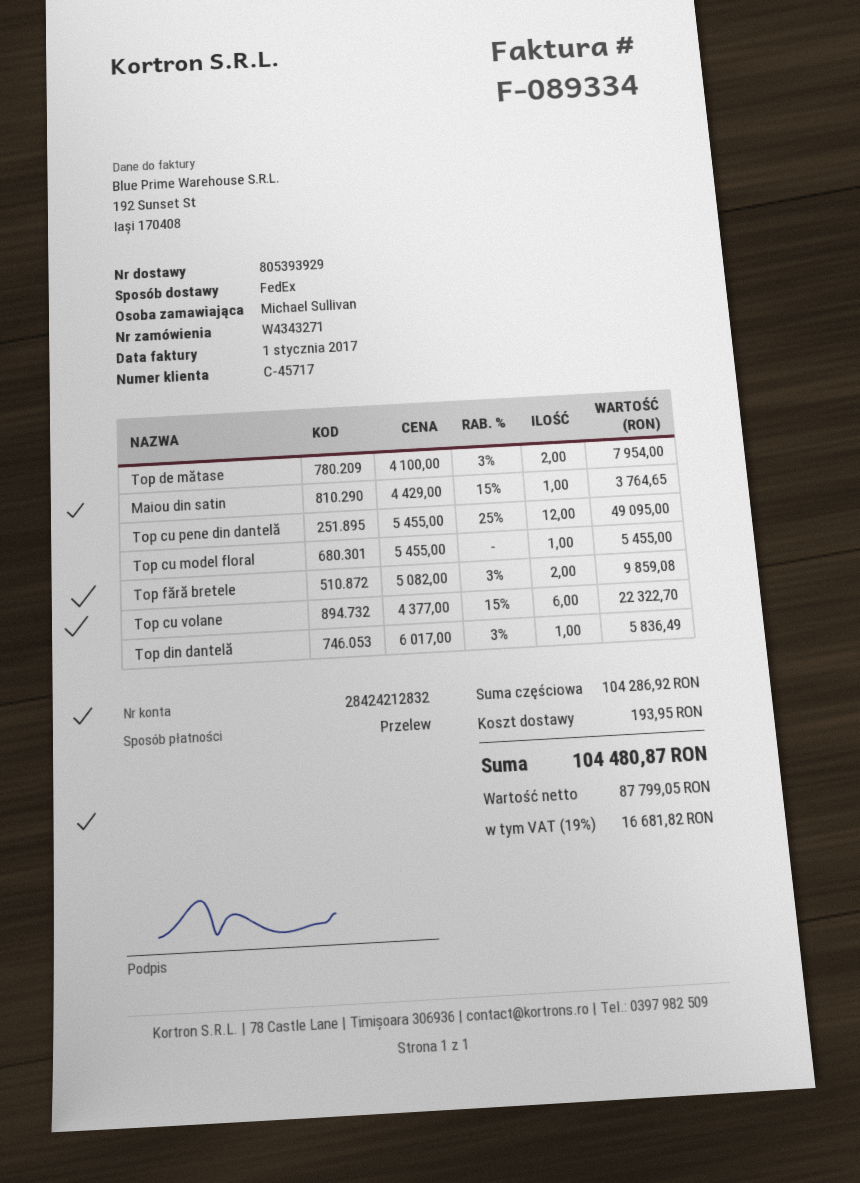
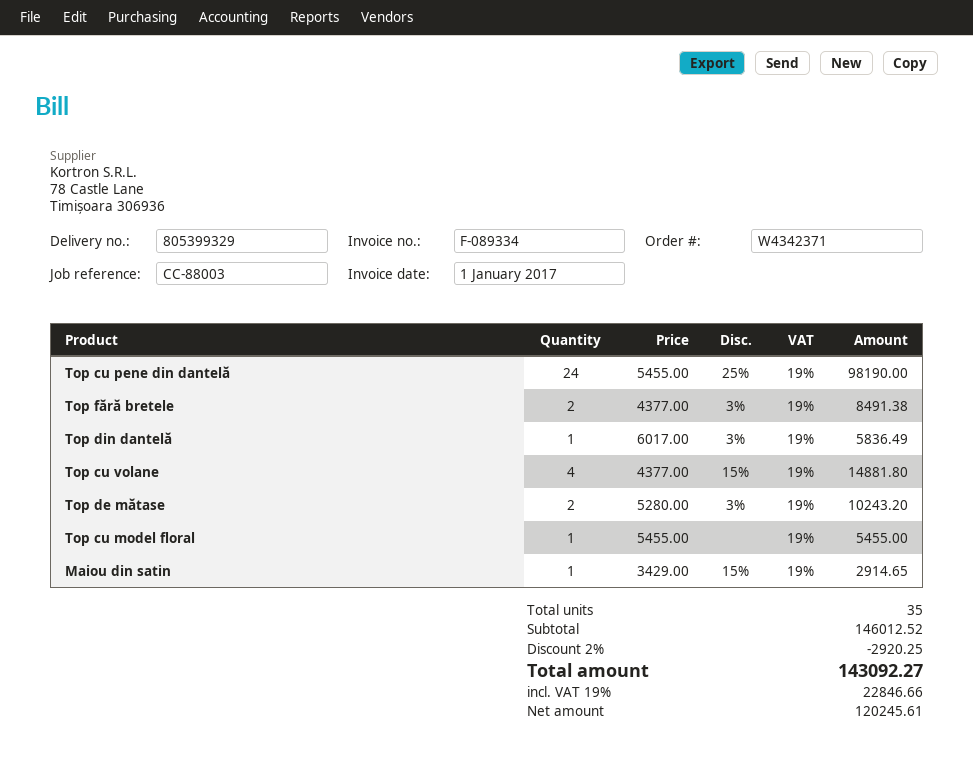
order number: W4343271 -> W4342371
delivery note number: 805393929 -> 805399329
Top de mătase: 2 x 4100.00 - 3% = 7954.00 -> 2 x 5280.00 - 3% = 10243.20
Maiou din satin: 1 x 4429.00 - 15% = 3764.65 -> 1 x 3429.00 - 15% = 2914.65
Top cu pene din dantelă: 12 x 5455.00 - 25% = 49095.00 -> 24 x 5455.00 - 25% = 98190.00
Top fără bretele: 2 x 5082.00 - 3% = 9859.08 -> 2 x 4377.00 - 3% = 8491.38
Top cu volane: 6 x 4377.00 - 15% = 22322.70 -> 4 x 4377.00 - 15% = 14881.80
subtotal: 104286.92 -> 146012.52
discount: none -> 2% = 2920.25
shipping: 193.95 -> none
net: 87799.05 -> 120245.61
tax: 19% = 16681.82 -> 19% = 22846.66
total: 104480.87 -> 143092.27

